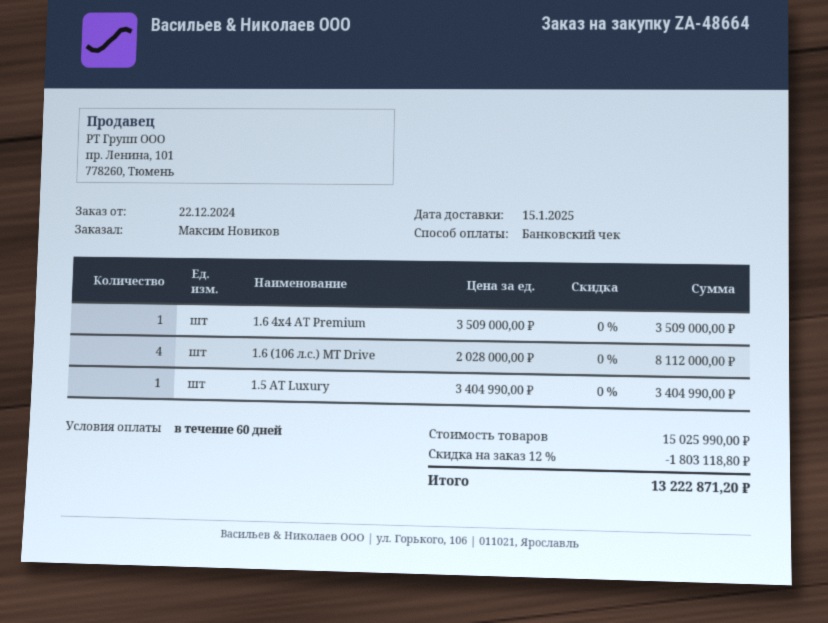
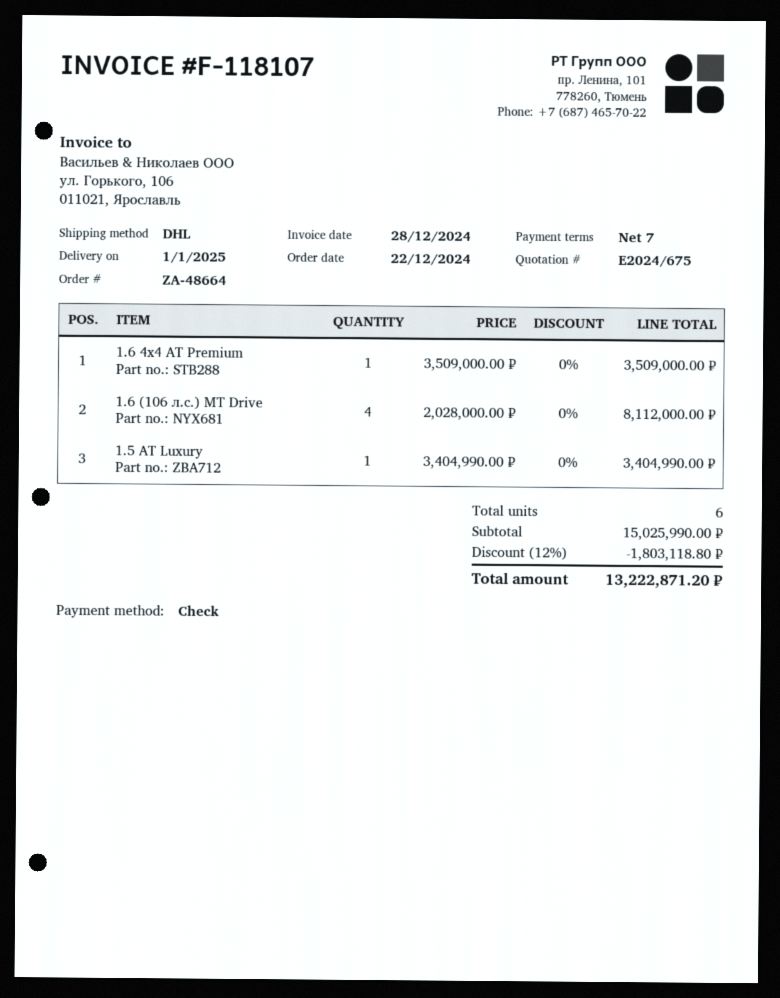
delivery date: 2025-01-15 -> 2025-01-01
payment terms: 60 days -> 7 days

